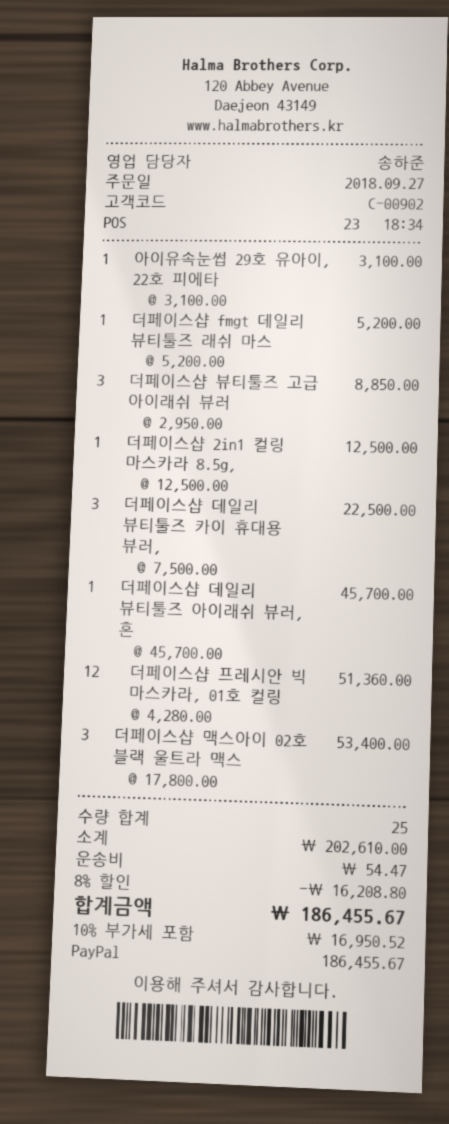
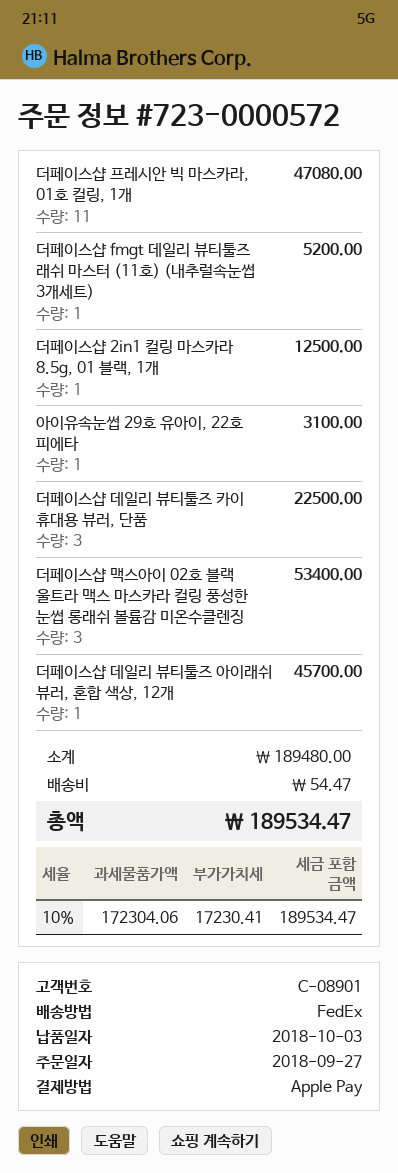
customer number: C-00902 -> C-08901
payment method: PayPal -> Apple Pay
더페이스샵 뷰티툴즈 고급 아이래쉬 뷰러: 3 for 8850.00 -> none
더페이스샵 프레시안 빅 마스카라, 01호 컬링: 12 for 51360.00 -> 11 for 47080.00
subtotal: 202610.00 -> 189480.00
discount: 8% = 16208.80 -> none
tax: 10% = 16950.52 -> 10% = 17230.41
total: 186455.67 -> 189534.47

